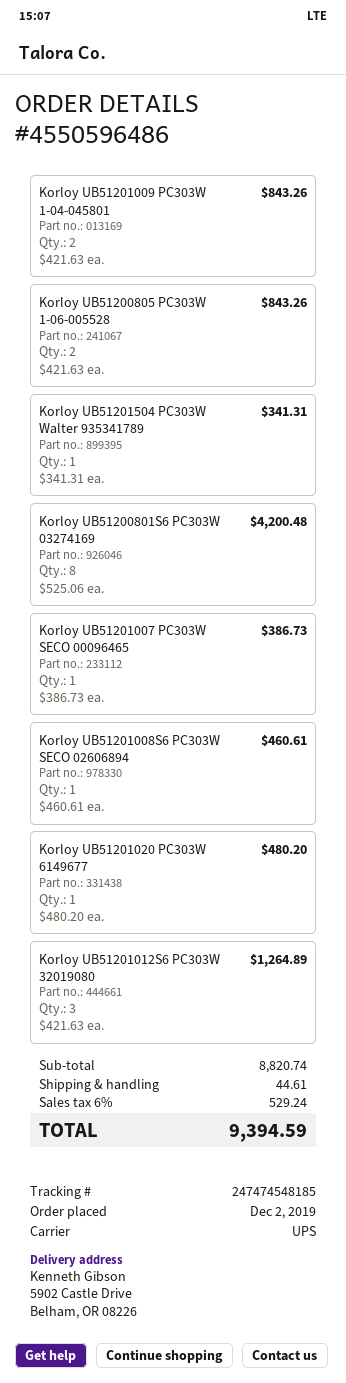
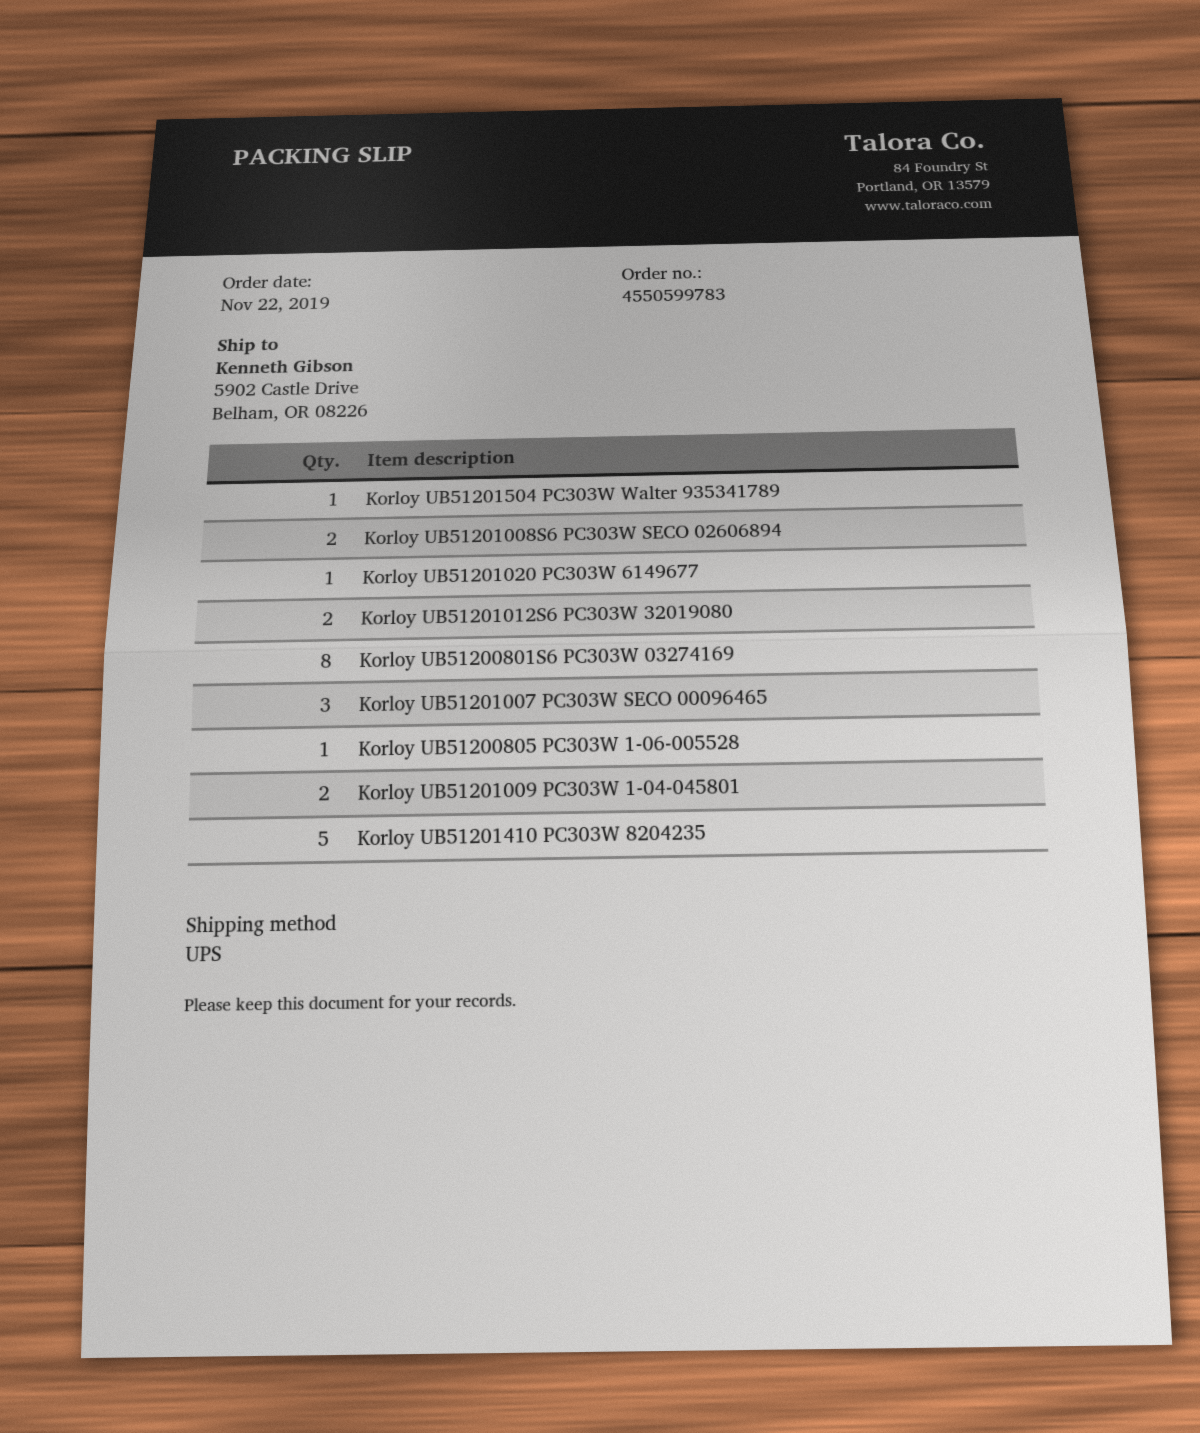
order number: 4550596486 -> 4550599783
order date: 2019-12-02 -> 2019-11-22
Korloy UB51200805 PC303W 1-06-005528: 2 -> 1
Korloy UB51201007 PC303W SECO 00096465: 1 -> 3
Korloy UB51201008S6 PC303W SECO 02606894: 1 -> 2
Korloy UB51201012S6 PC303W 32019080: 3 -> 2
Korloy UB51201410 PC303W 8204235: none -> 5

